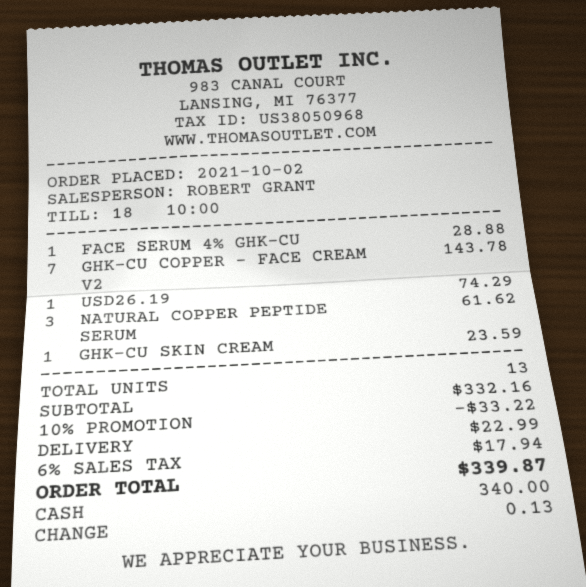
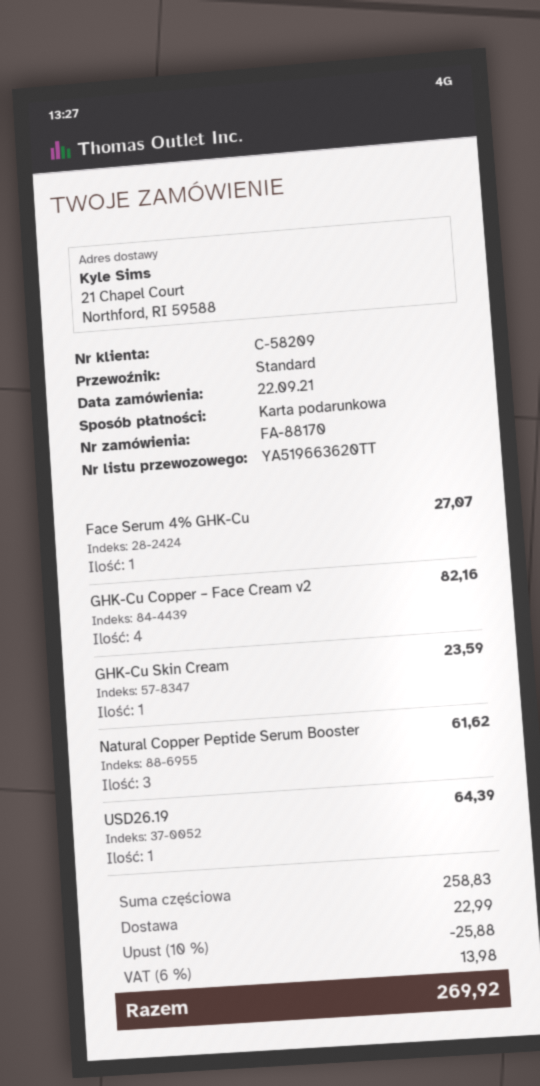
order date: 2021-10-02 -> 2021-09-22
payment method: cash -> gift card
FACE SERUM 4% GHK-CU: 1 for 28.88 -> 1 for 27.07
GHK-CU COPPER – FACE CREAM V2: 7 for 143.78 -> 4 for 82.16
USD26.19: 1 for 74.29 -> 1 for 64.39
subtotal: 332.16 -> 258.83
discount: 10% = 33.22 -> 10% = 25.88
tax: 6% = 17.94 -> 6% = 13.98
total: 339.87 -> 269.92

